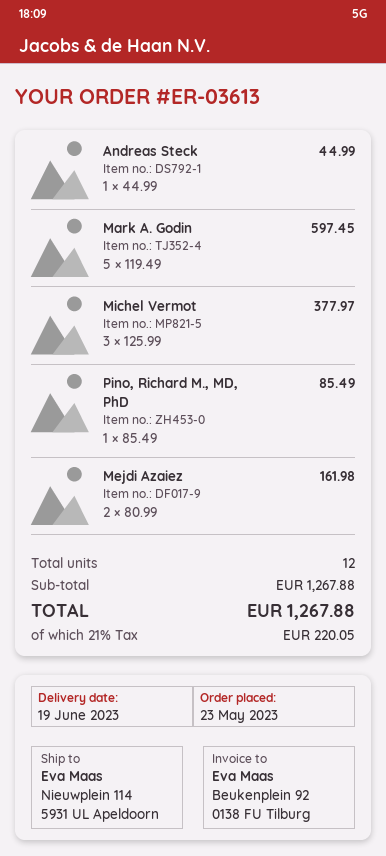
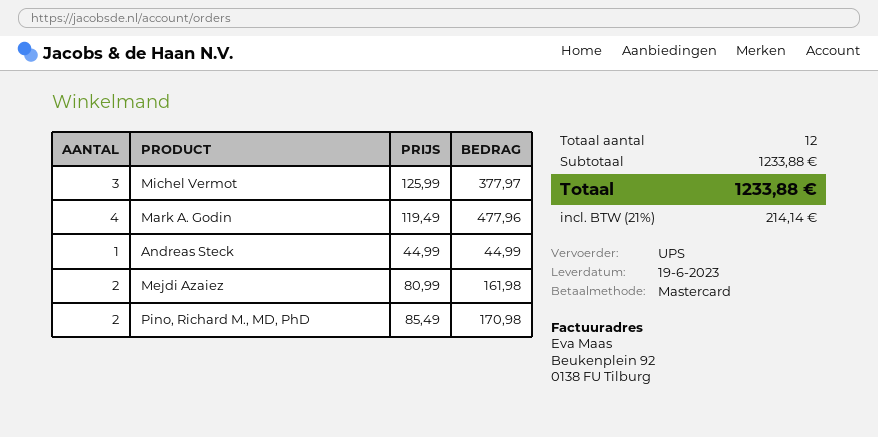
Mark A. Godin: 5 x 119.49 = 597.45 -> 4 x 119.49 = 477.96
Pino, Richard M., MD, PhD: 1 x 85.49 = 85.49 -> 2 x 85.49 = 170.98
subtotal: 1267.88 -> 1233.88
tax: 21% = 220.05 -> 21% = 214.14
total: 1267.88 -> 1233.88

